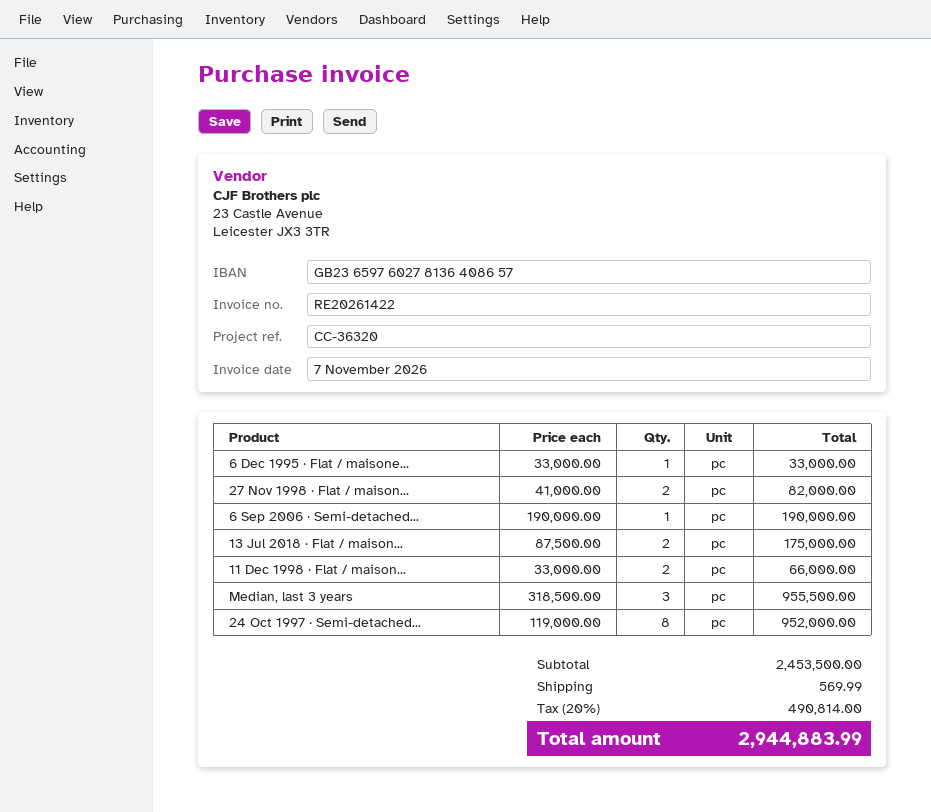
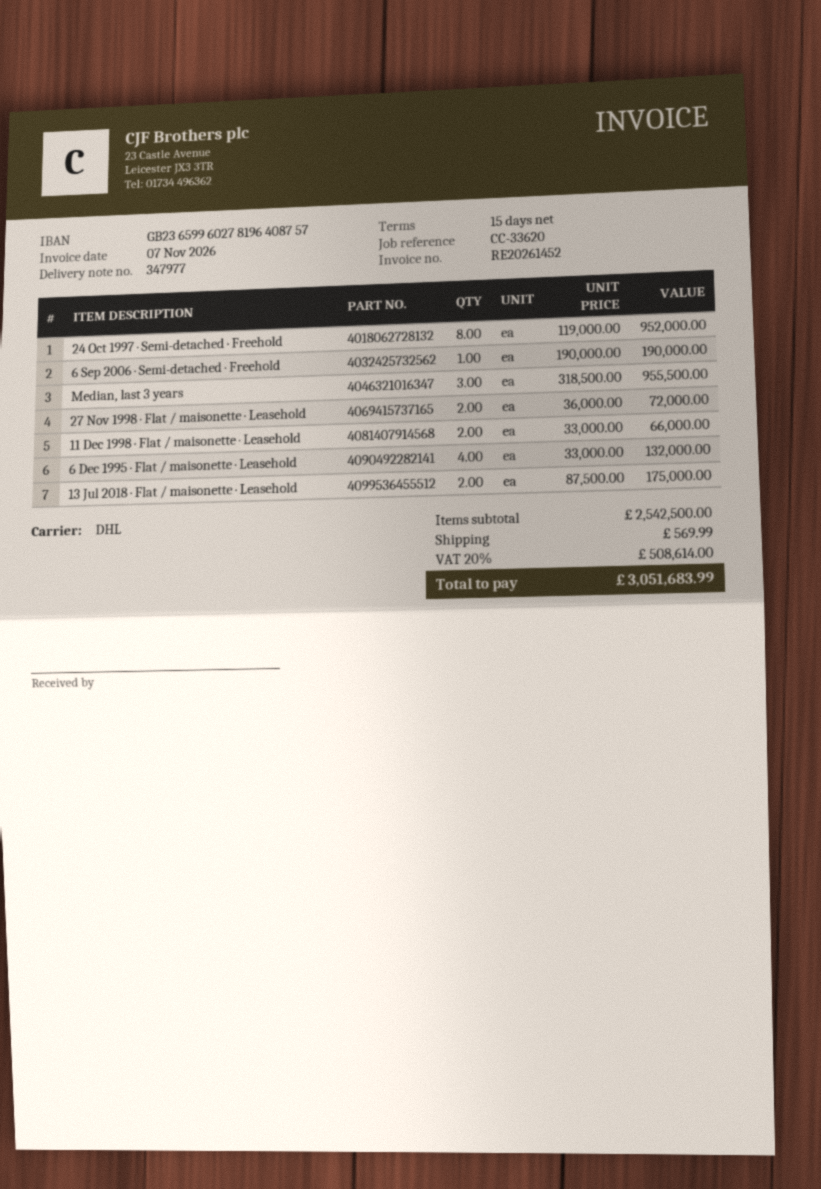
invoice number: RE20261422 -> RE20261452
reference: CC-36320 -> CC-33620
bank account: GB23659760278136408657 -> GB23659960278196408757
6 Dec 1995 · Flat / maisone...: 1 x 33000.00 = 33000.00 -> 4 x 33000.00 = 132000.00
27 Nov 1998 · Flat / maison...: 2 x 41000.00 = 82000.00 -> 2 x 36000.00 = 72000.00
subtotal: 2453500.00 -> 2542500.00
tax: 20% = 490814.00 -> 20% = 508614.00
total: 2944883.99 -> 3051683.99

